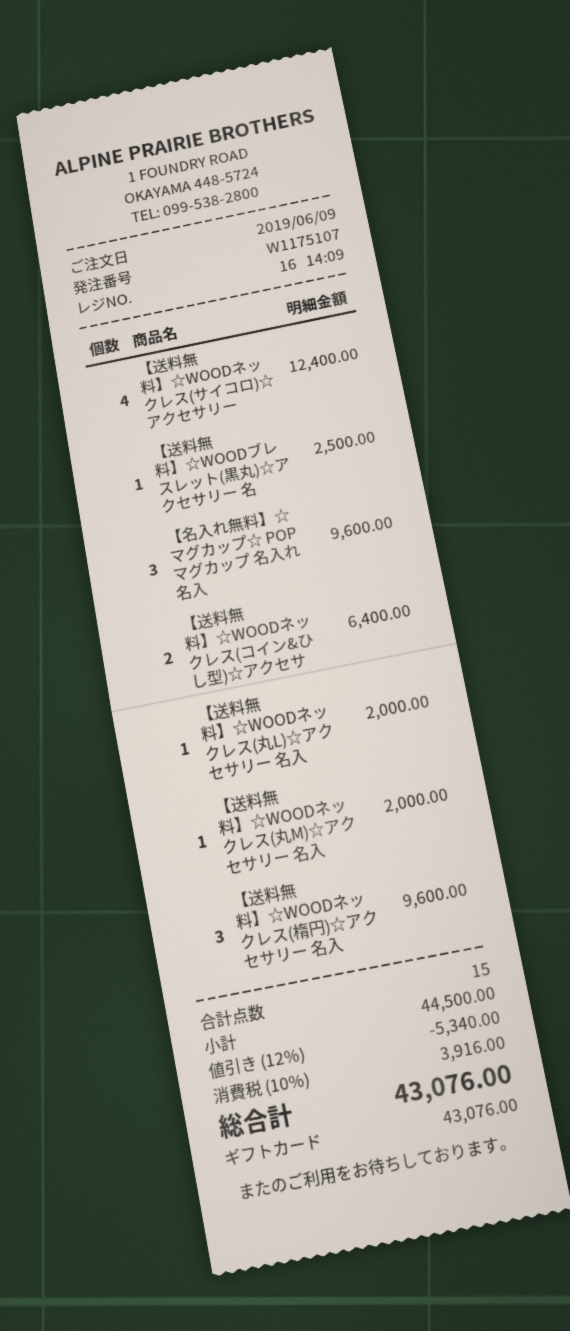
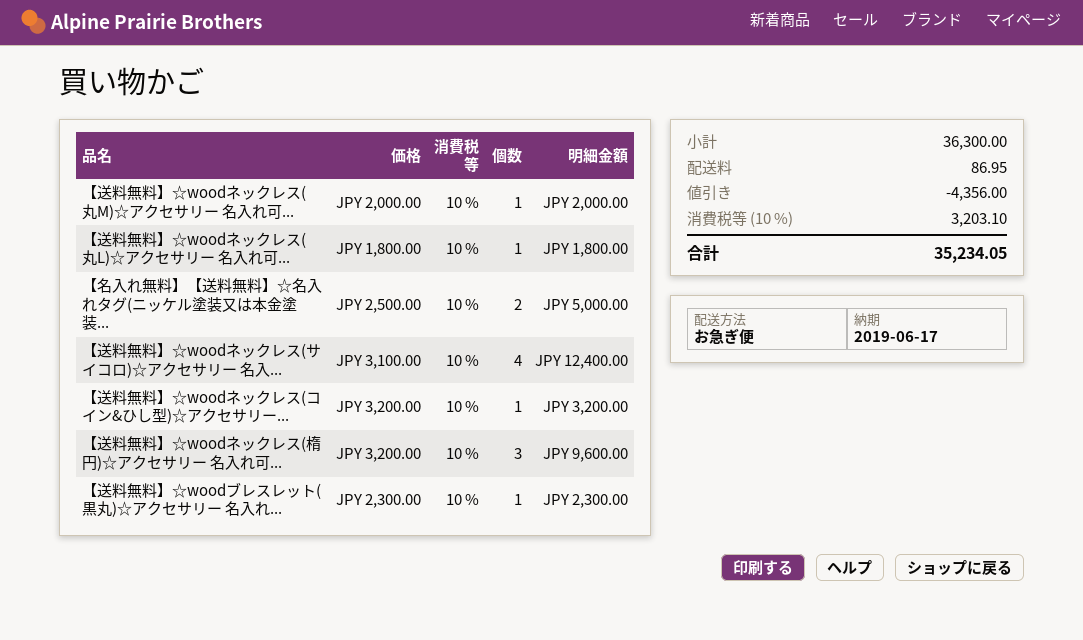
【送料無料】☆WOODブレスレット(黒丸)☆アクセサリー 名: 1 for 2500.00 -> 1 for 2300.00
【名入れ無料】☆マグカップ☆ POPマグカップ 名入れ 名入: 3 for 9600.00 -> none
【送料無料】☆WOODネックレス(コイン&ひし型)☆アクセサ: 2 for 6400.00 -> 1 for 3200.00
【送料無料】☆WOODネックレス(丸L)☆アクセサリー 名入: 1 for 2000.00 -> 1 for 1800.00
【名入れ無料】【送料無料】☆名入れタグ(ニッケル塗装又は本金塗装...: none -> 2 for 5000.00
subtotal: 44500.00 -> 36300.00
discount: 5340.00 -> 4356.00
shipping: none -> 86.95
tax: 10% = 3916.00 -> 10% = 3203.10
total: 43076.00 -> 35234.05

